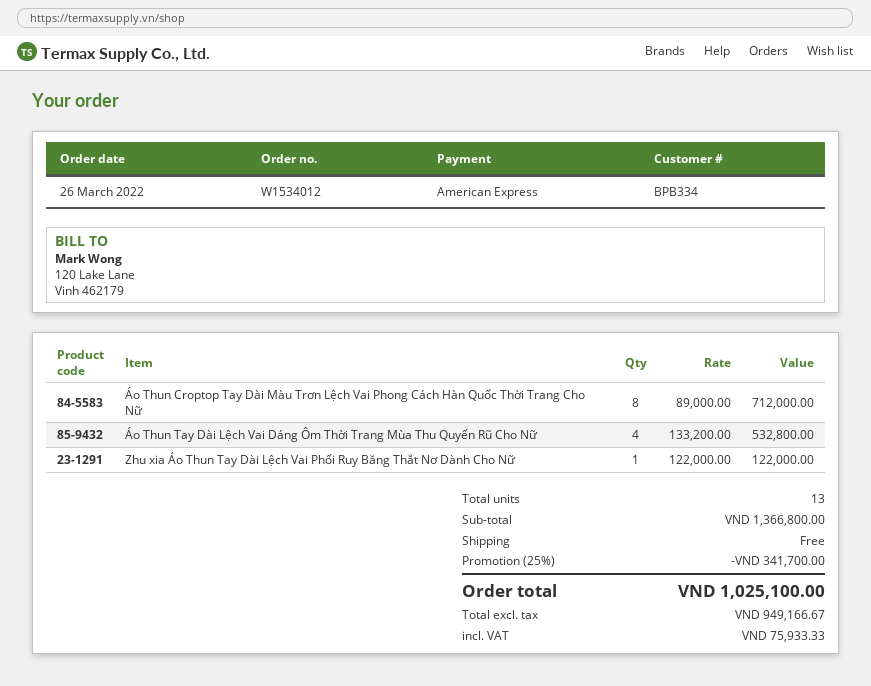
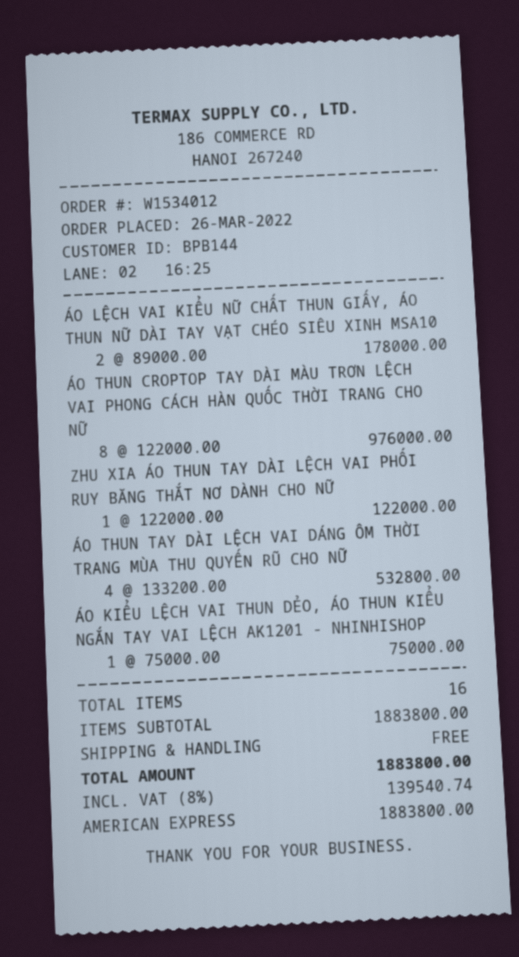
customer number: BPB334 -> BPB144
Áo Thun Croptop Tay Dài Màu Trơn Lệch Vai Phong Cách Hàn Quốc Thời Trang Cho Nữ: 8 x 89000.00 = 712000.00 -> 8 x 122000.00 = 976000.00
ÁO LỆCH VAI KIỂU NỮ CHẤT THUN GIẤY, ÁO THUN NỮ DÀI TAY VẠT CHÉO SIÊU XINH MSA10: none -> 2 x 89000.00 = 178000.00
ÁO KIỂU LỆCH VAI THUN DẺO, ÁO THUN KIỂU NGẮN TAY VAI LỆCH AK1201 - NHINHISHOP: none -> 1 x 75000.00 = 75000.00
total quantity: 13 -> 16
subtotal: 1366800.00 -> 1883800.00
discount: 25% = 341700.00 -> none
tax: 75933.33 -> 139540.74
total: 1025100.00 -> 1883800.00

